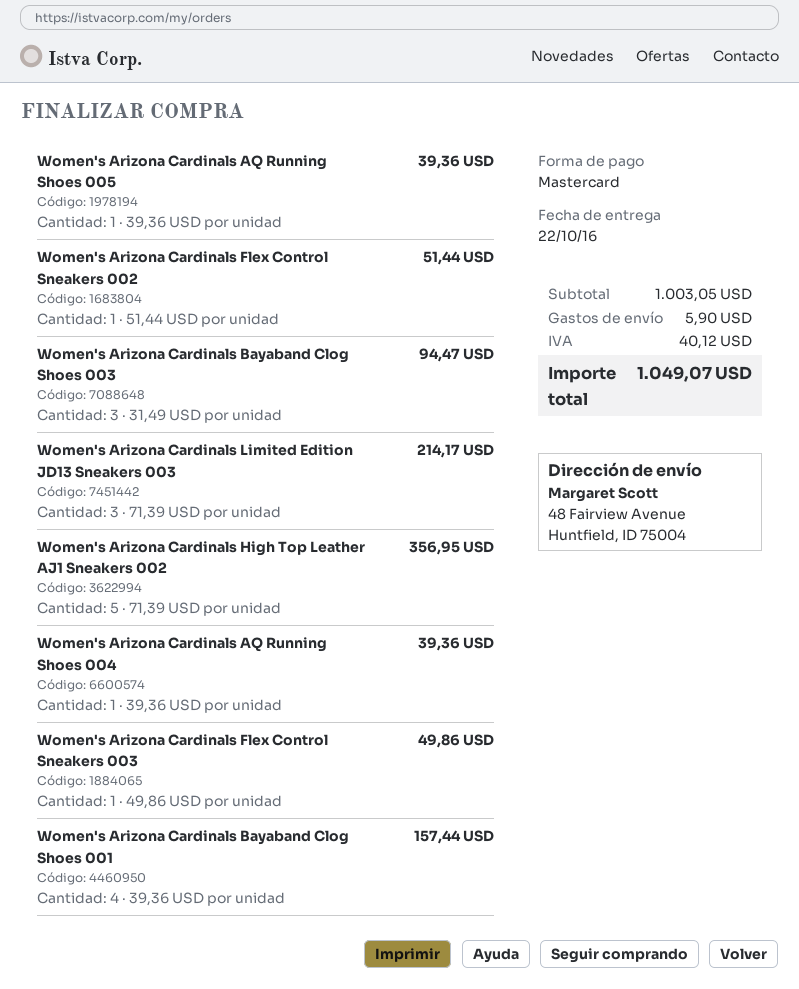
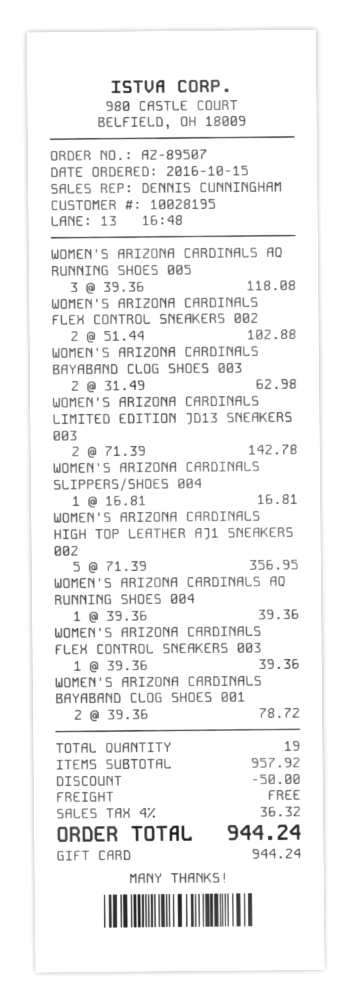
payment method: Mastercard -> gift card
Women's Arizona Cardinals AQ Running Shoes 005: 1 x 39.36 = 39.36 -> 3 x 39.36 = 118.08
Women's Arizona Cardinals Flex Control Sneakers 002: 1 x 51.44 = 51.44 -> 2 x 51.44 = 102.88
Women's Arizona Cardinals Bayaband Clog Shoes 003: 3 x 31.49 = 94.47 -> 2 x 31.49 = 62.98
Women's Arizona Cardinals Limited Edition JD13 Sneakers 003: 3 x 71.39 = 214.17 -> 2 x 71.39 = 142.78
Women's Arizona Cardinals Flex Control Sneakers 003: 1 x 49.86 = 49.86 -> 1 x 39.36 = 39.36
Women's Arizona Cardinals Bayaband Clog Shoes 001: 4 x 39.36 = 157.44 -> 2 x 39.36 = 78.72
WOMEN'S ARIZONA CARDINALS SLIPPERS/SHOES 004: none -> 1 x 16.81 = 16.81
subtotal: 1003.05 -> 957.92
discount: none -> 50.00
shipping: 5.90 -> 0.00
tax: 40.12 -> 36.32
total: 1049.07 -> 944.24

